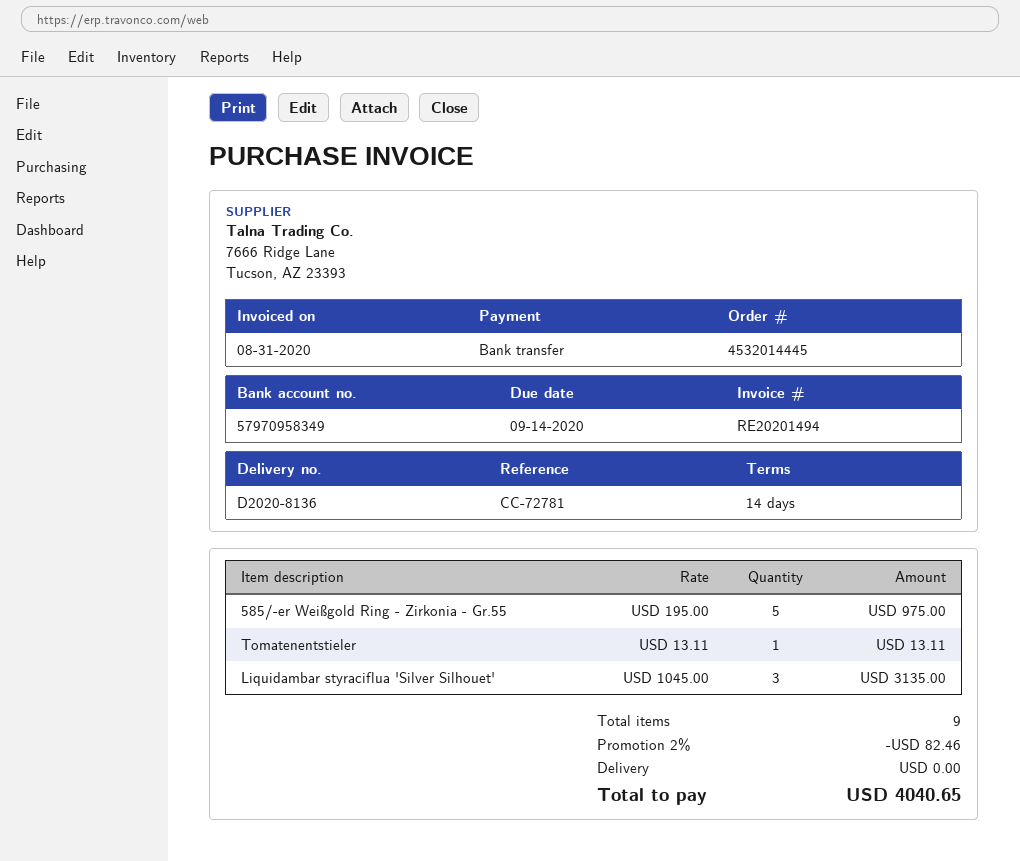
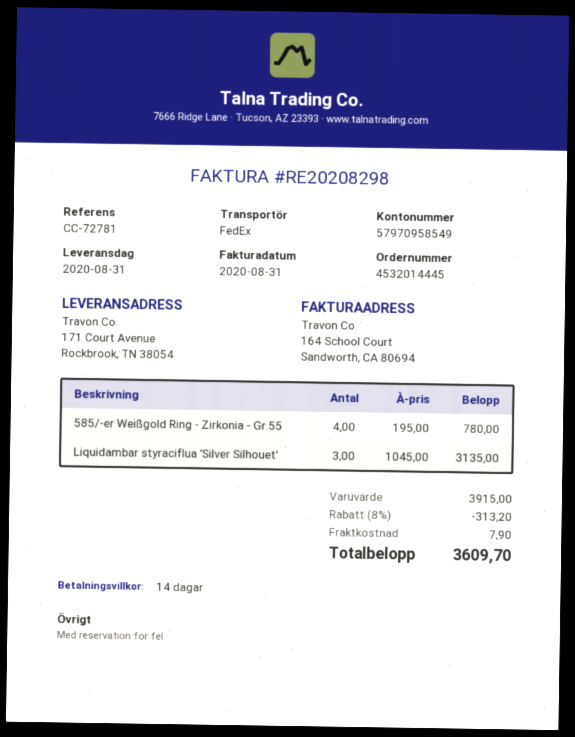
invoice number: RE20201494 -> RE20208298
bank account: 57970958349 -> 57970958549
585/-er Weißgold Ring - Zirkonia - Gr.55: 5 x 195.00 = 975.00 -> 4 x 195.00 = 780.00
Tomatenentstieler: 1 x 13.11 = 13.11 -> none
discount: 2% = 82.46 -> 8% = 313.20
shipping: 0.00 -> 7.90
total: 4040.65 -> 3609.70

